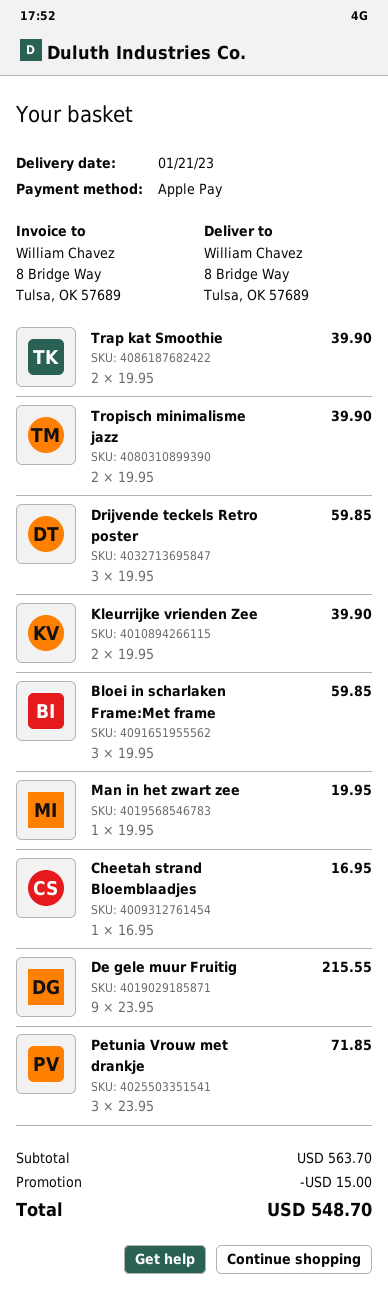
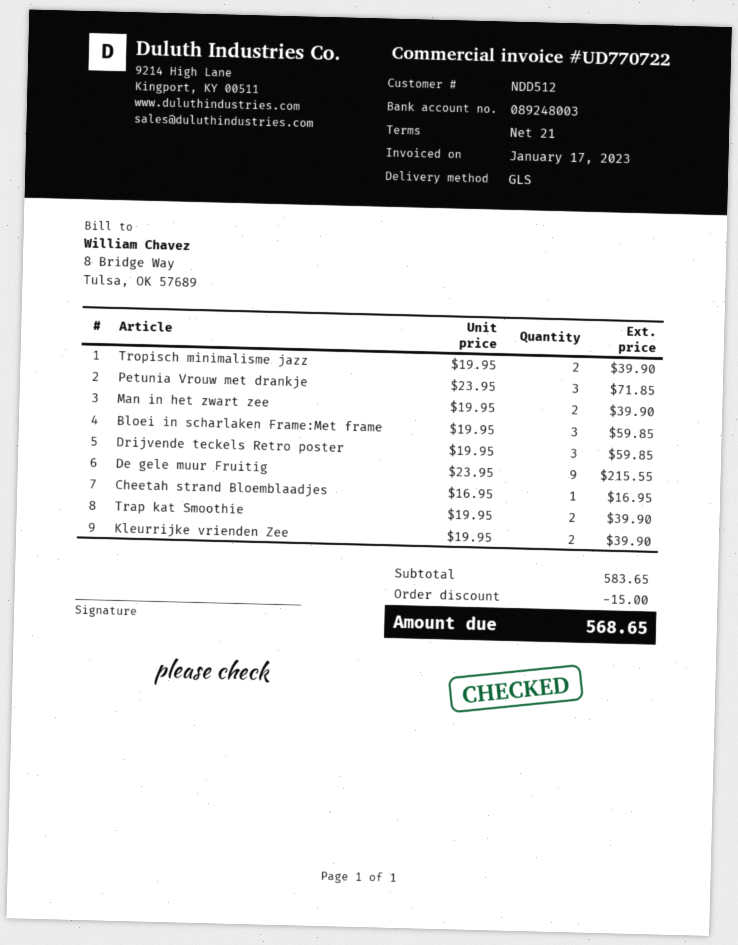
Man in het zwart zee: 1 x 19.95 = 19.95 -> 2 x 19.95 = 39.90
subtotal: 563.70 -> 583.65
total: 548.70 -> 568.65

